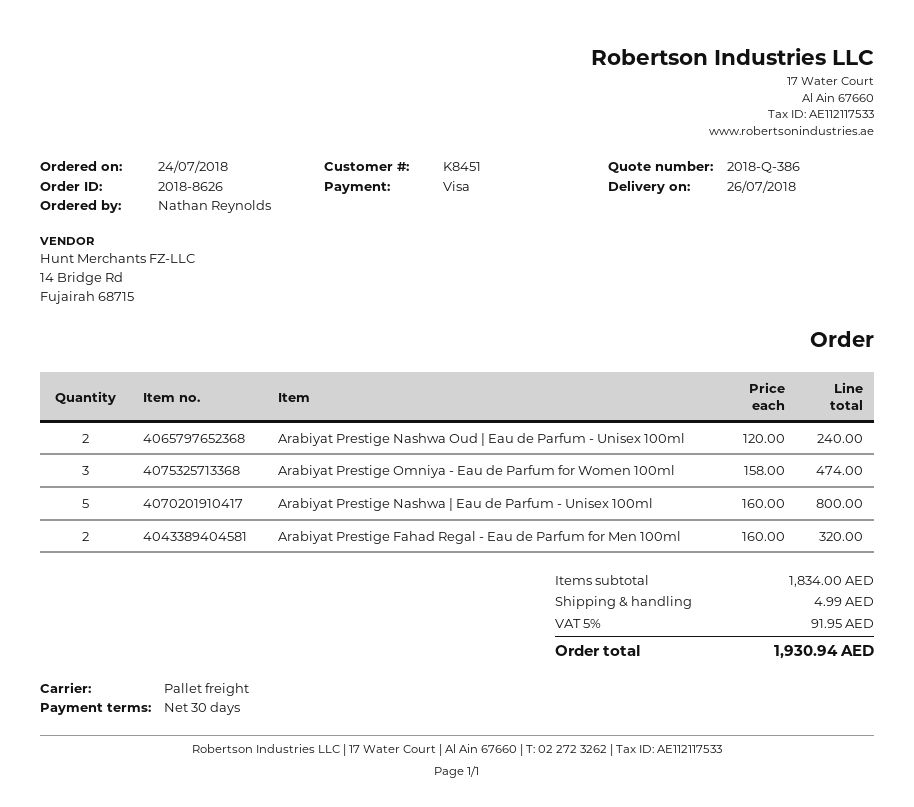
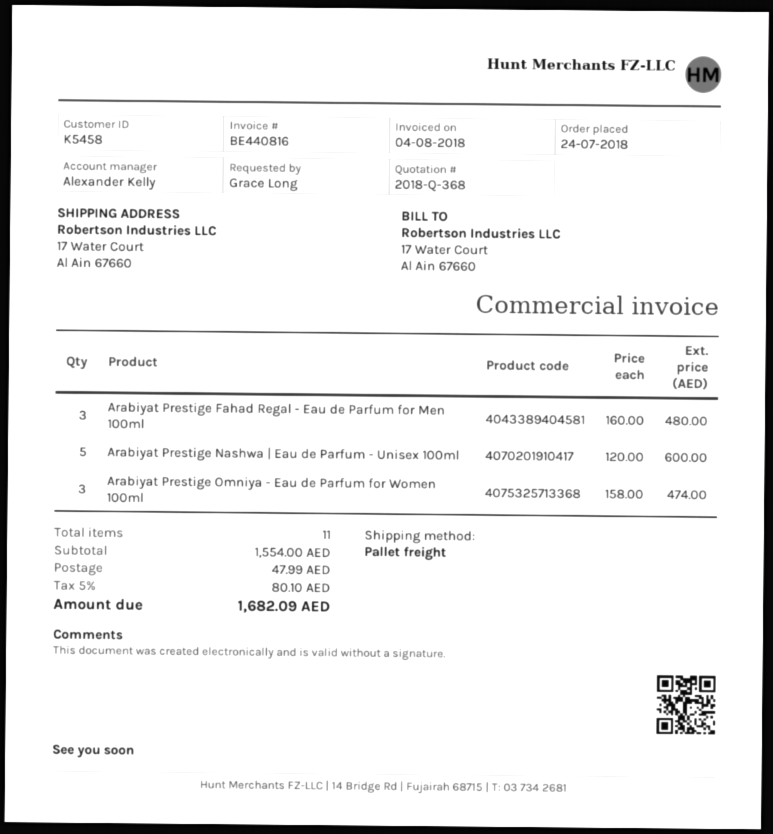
quote number: 2018-Q-386 -> 2018-Q-368
customer number: K8451 -> K5458
ordered by: Nathan Reynolds -> Grace Long
Arabiyat Prestige Nashwa Oud | Eau de Parfum - Unisex 100ml: 2 x 120.00 = 240.00 -> none
Arabiyat Prestige Nashwa | Eau de Parfum - Unisex 100ml: 5 x 160.00 = 800.00 -> 5 x 120.00 = 600.00
Arabiyat Prestige Fahad Regal - Eau de Parfum for Men 100ml: 2 x 160.00 = 320.00 -> 3 x 160.00 = 480.00
subtotal: 1834.00 -> 1554.00
shipping: 4.99 -> 47.99
tax: 5% = 91.95 -> 5% = 80.10
total: 1930.94 -> 1682.09

